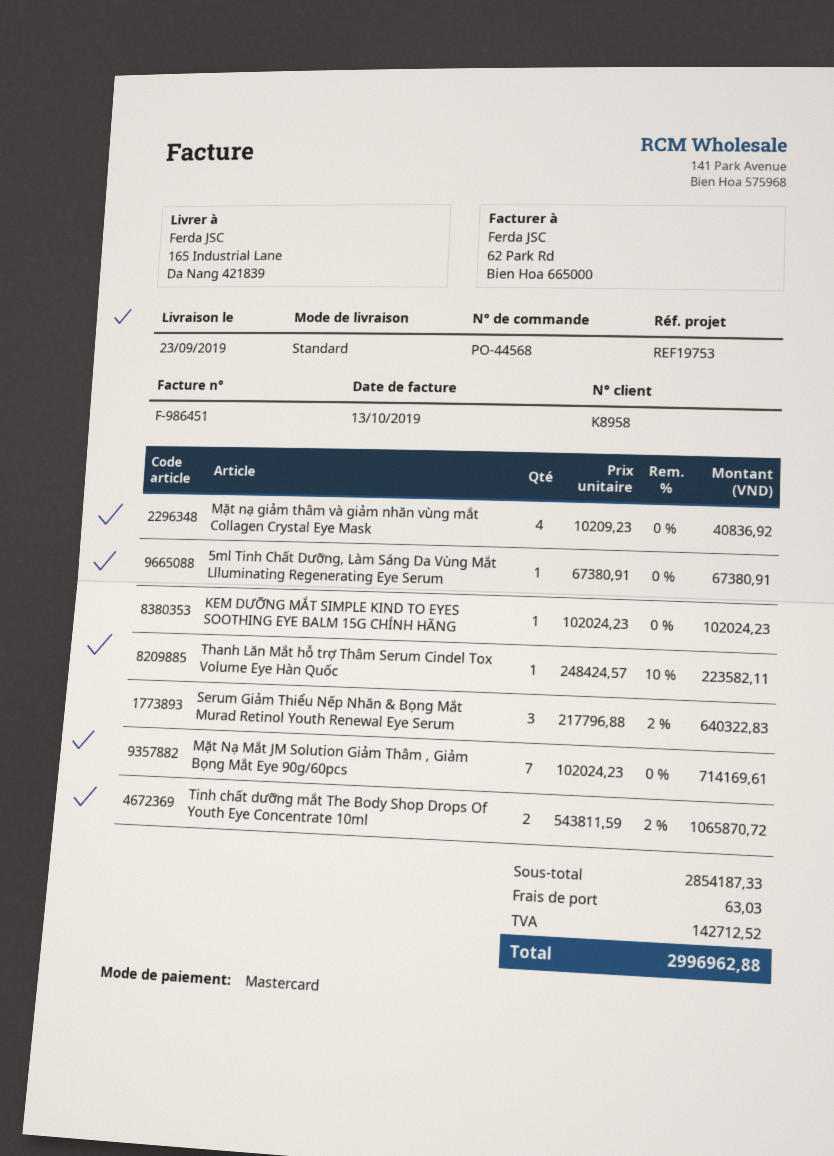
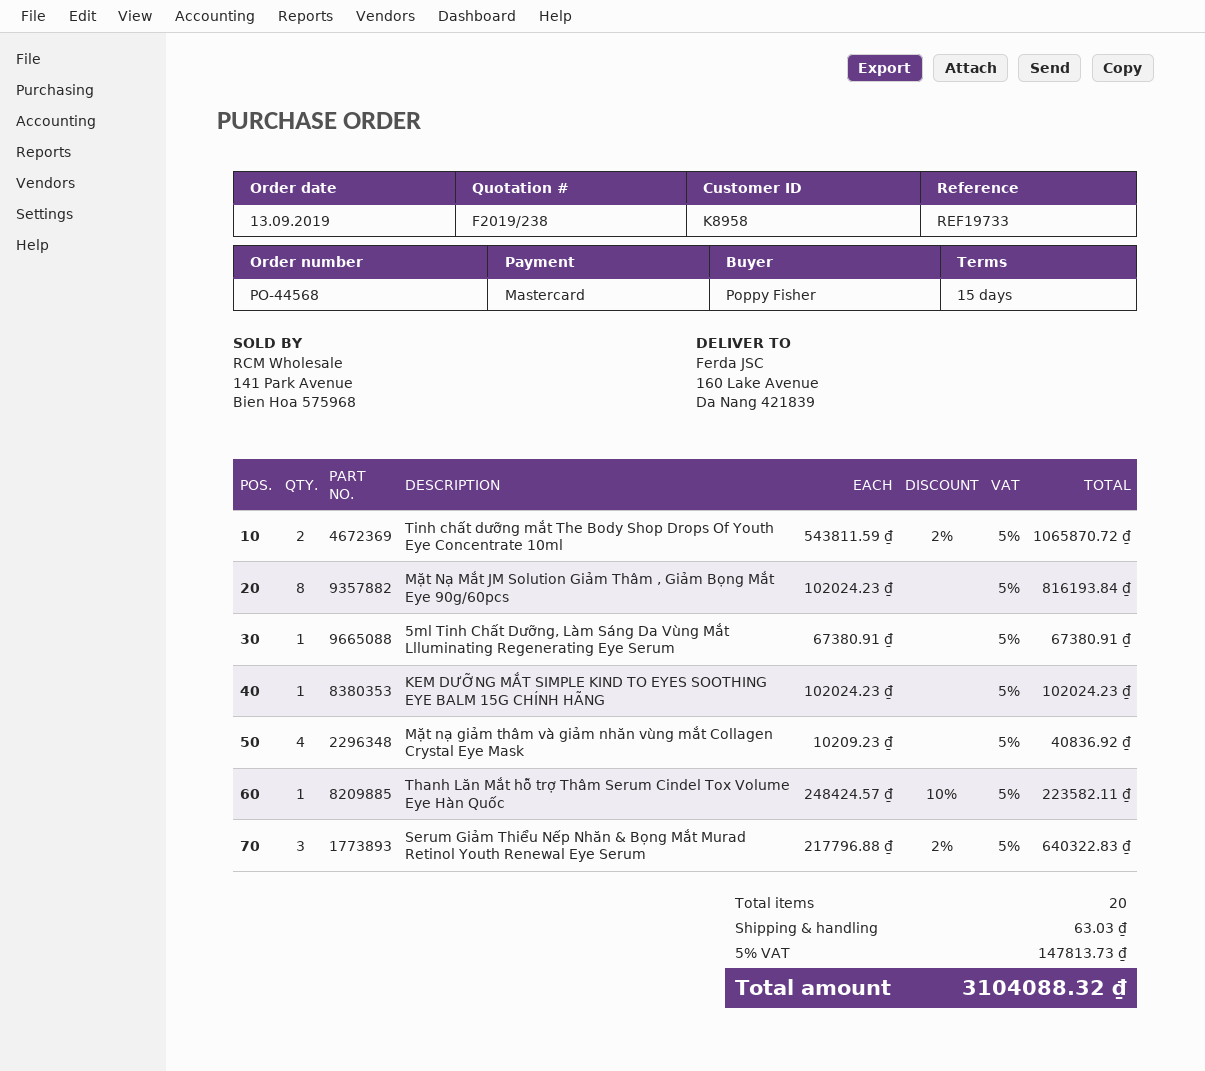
reference: REF19753 -> REF19733
ship to: 165 Industrial Lane, Da Nang 421839 -> 160 Lake Avenue, Da Nang 421839
Mặt Nạ Mắt JM Solution Giảm Thâm , Giảm Bọng Mắt Eye 90g/60pcs: 7 x 102024.23 = 714169.61 -> 8 x 102024.23 = 816193.84
tax: 142712.52 -> 147813.73
total: 2996962.88 -> 3104088.32

